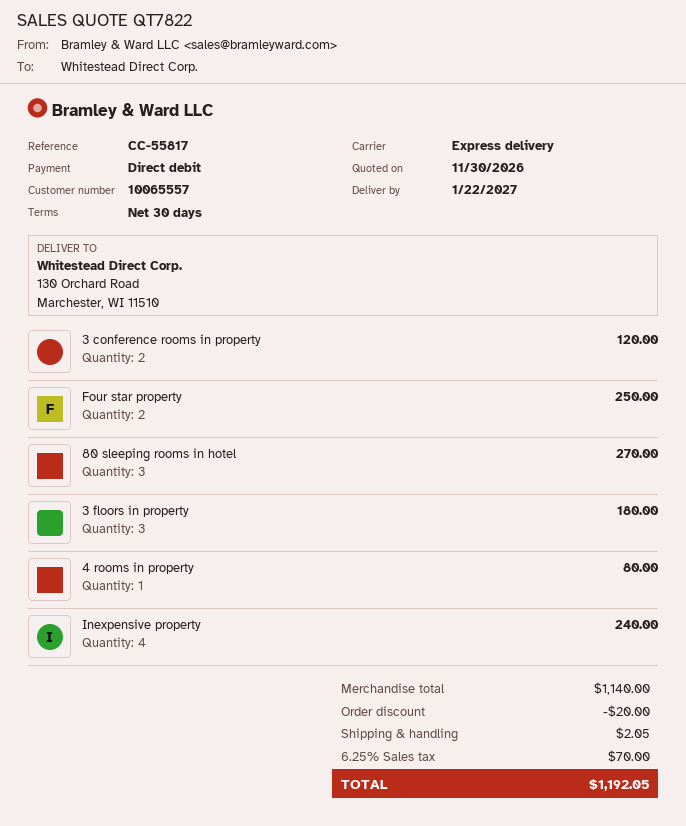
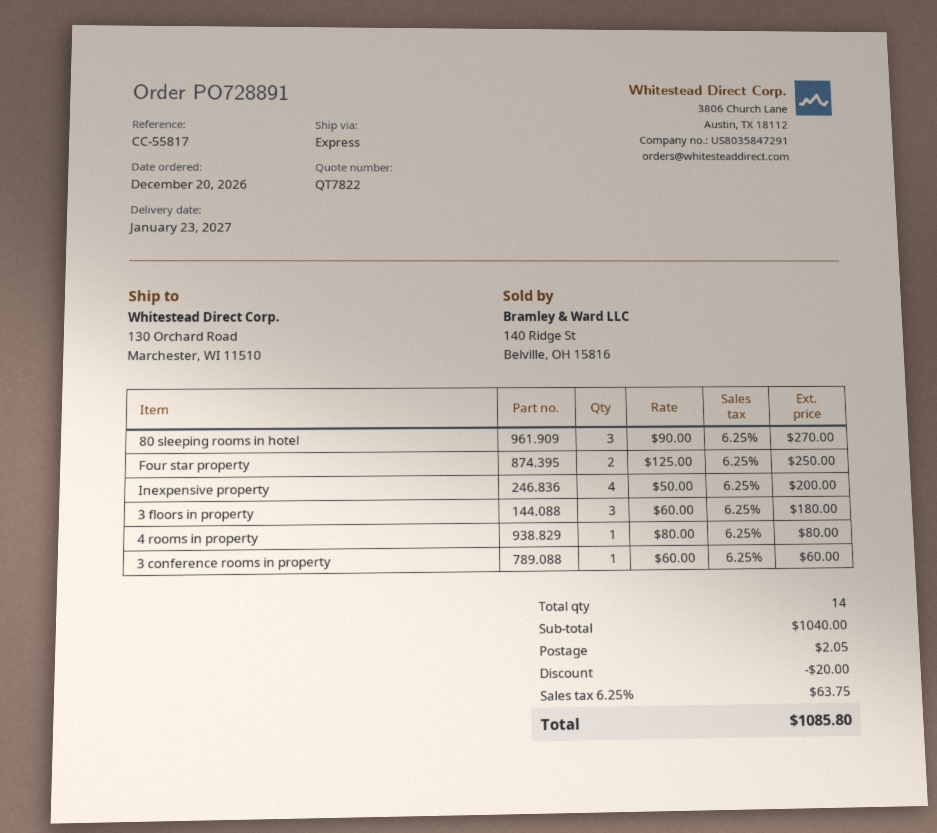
delivery date: 2027-01-22 -> 2027-01-23
3 conference rooms in property: 2 for 120.00 -> 1 for 60.00
Inexpensive property: 4 for 240.00 -> 4 for 200.00
subtotal: 1140.00 -> 1040.00
tax: 6.25% = 70.00 -> 6.25% = 63.75
total: 1192.05 -> 1085.80

